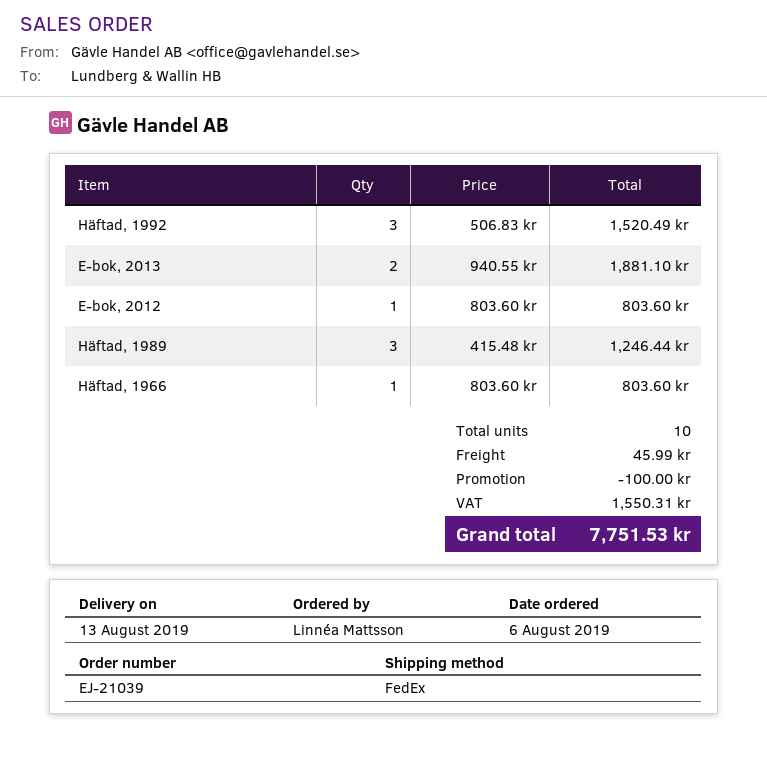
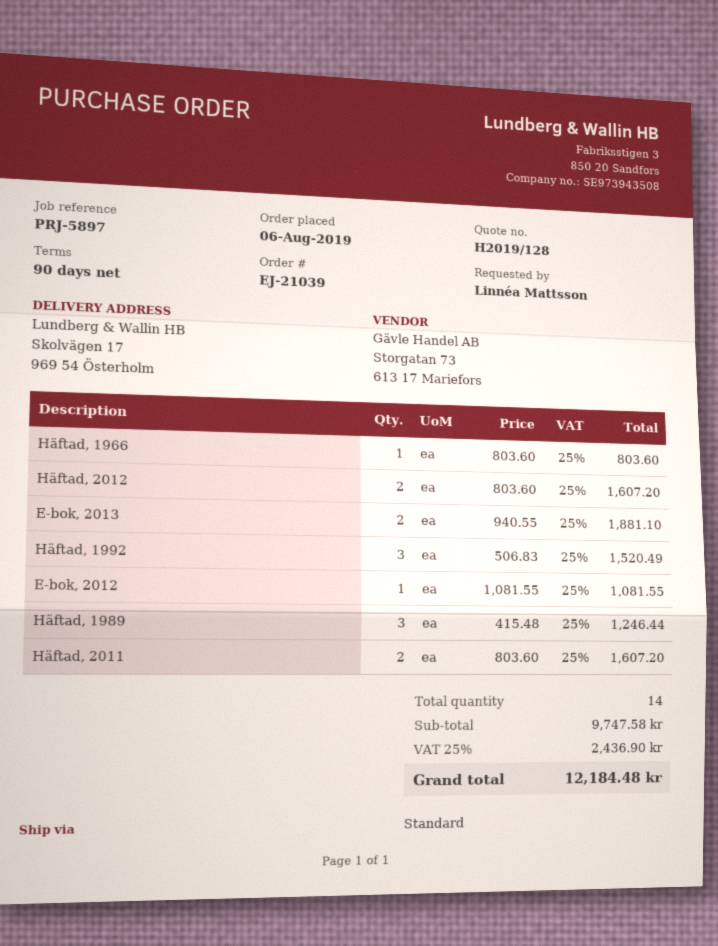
shipping method: FedEx -> standard
E-bok, 2012: 1 x 803.60 = 803.60 -> 1 x 1081.55 = 1081.55
Häftad, 2012: none -> 2 x 803.60 = 1607.20
Häftad, 2011: none -> 2 x 803.60 = 1607.20
total quantity: 10 -> 14
discount: 100.00 -> none
shipping: 45.99 -> none
tax: 1550.31 -> 2436.90
total: 7751.53 -> 12184.48

